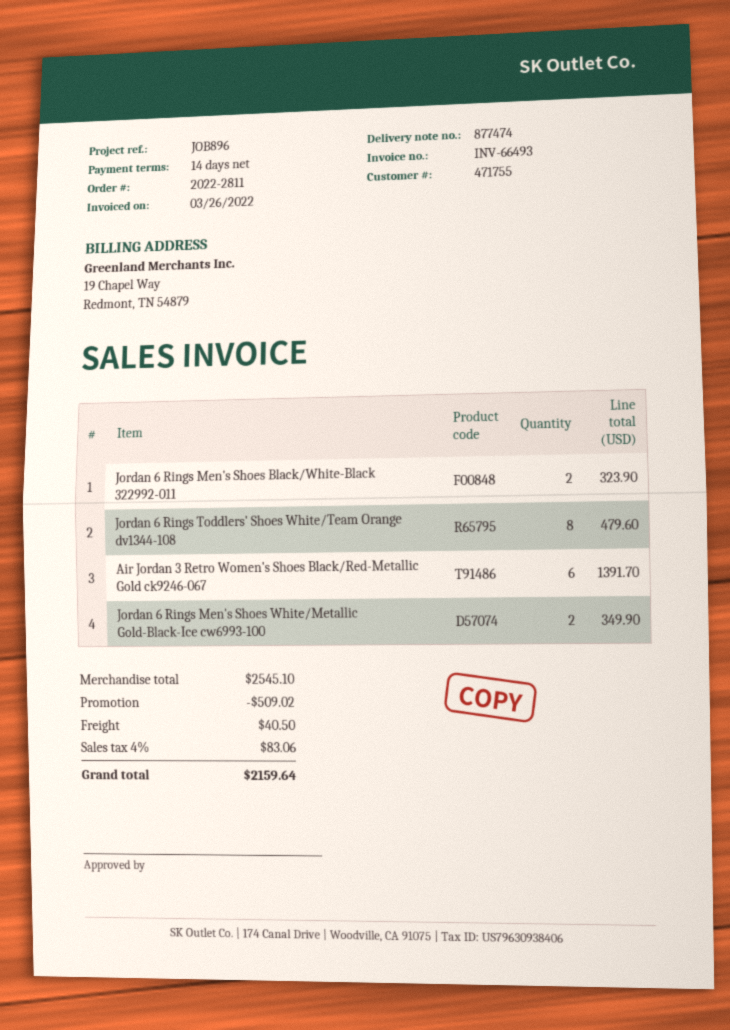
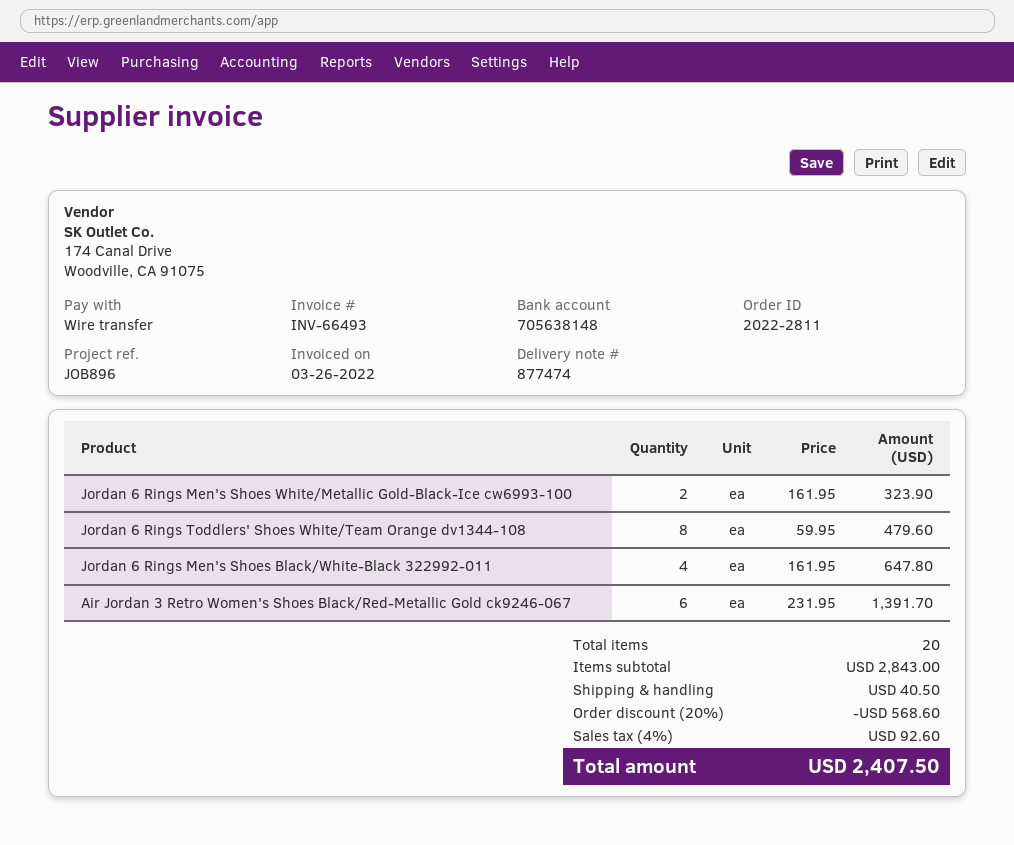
Jordan 6 Rings Men's Shoes Black/White-Black 322992-011: 2 for 323.90 -> 4 for 647.80
Jordan 6 Rings Men's Shoes White/Metallic Gold-Black-Ice cw6993-100: 2 for 349.90 -> 2 for 323.90
subtotal: 2545.10 -> 2843.00
discount: 509.02 -> 568.60
tax: 4% = 83.06 -> 4% = 92.60
total: 2159.64 -> 2407.50

